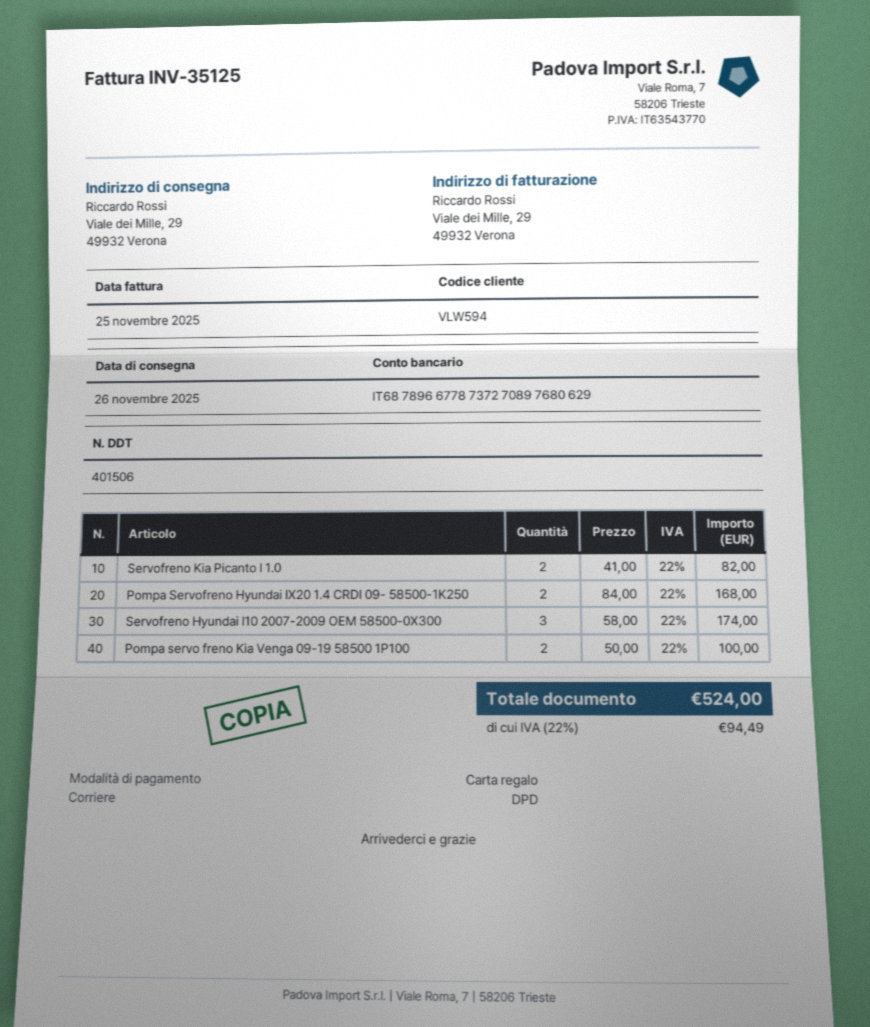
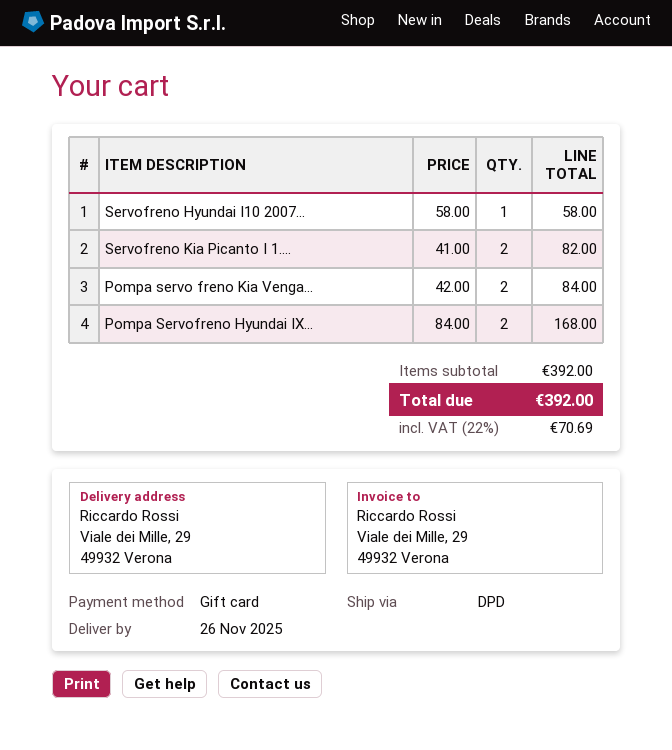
Servofreno Hyundai I10 2007-2009 OEM 58500-0X300: 3 x 58.00 = 174.00 -> 1 x 58.00 = 58.00
Pompa servo freno Kia Venga 09-19 58500 1P100: 2 x 50.00 = 100.00 -> 2 x 42.00 = 84.00
tax: 22% = 94.49 -> 22% = 70.69
total: 524.00 -> 392.00

